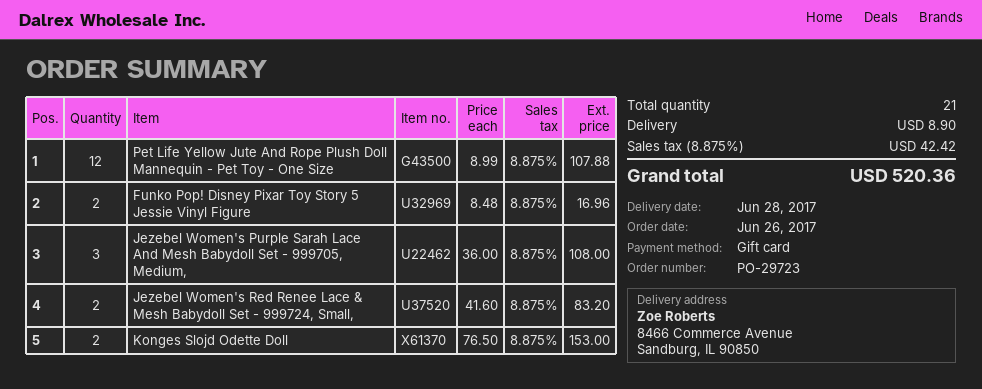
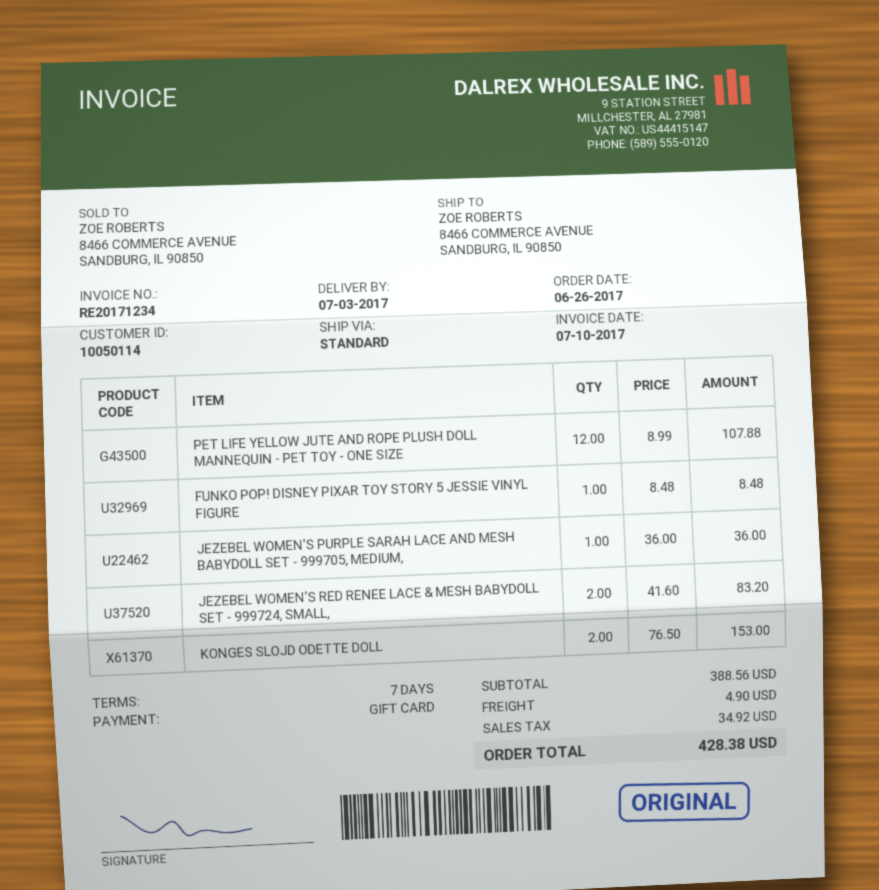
delivery date: 2017-06-28 -> 2017-07-03
Funko Pop! Disney Pixar Toy Story 5 Jessie Vinyl Figure: 2 x 8.48 = 16.96 -> 1 x 8.48 = 8.48
Jezebel Women's Purple Sarah Lace And Mesh Babydoll Set - 999705, Medium,: 3 x 36.00 = 108.00 -> 1 x 36.00 = 36.00
shipping: 8.90 -> 4.90
tax: 42.42 -> 34.92
total: 520.36 -> 428.38

